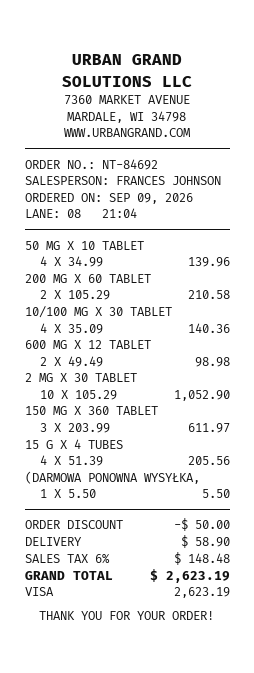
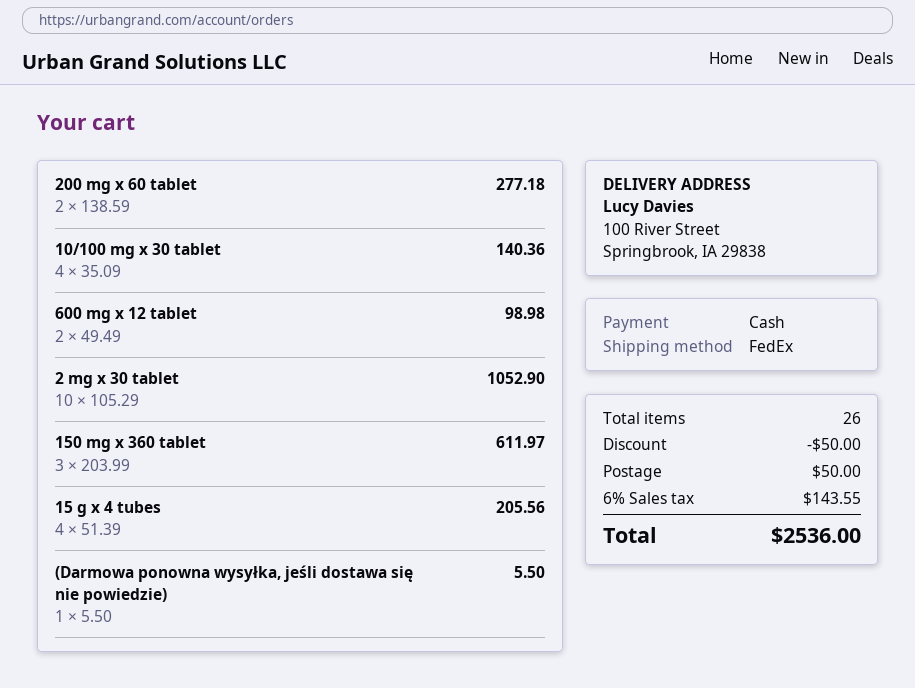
payment method: Visa -> cash
50 MG X 10 TABLET: 4 x 34.99 = 139.96 -> none
200 MG X 60 TABLET: 2 x 105.29 = 210.58 -> 2 x 138.59 = 277.18
shipping: 58.90 -> 50.00
tax: 6% = 148.48 -> 6% = 143.55
total: 2623.19 -> 2536.00

